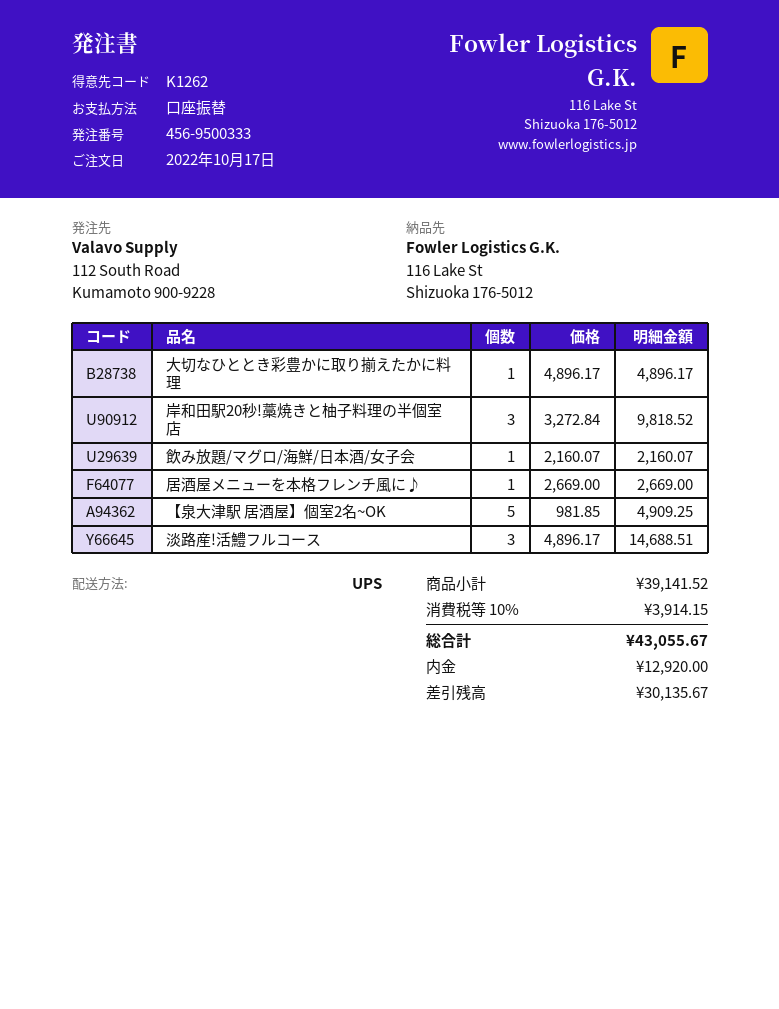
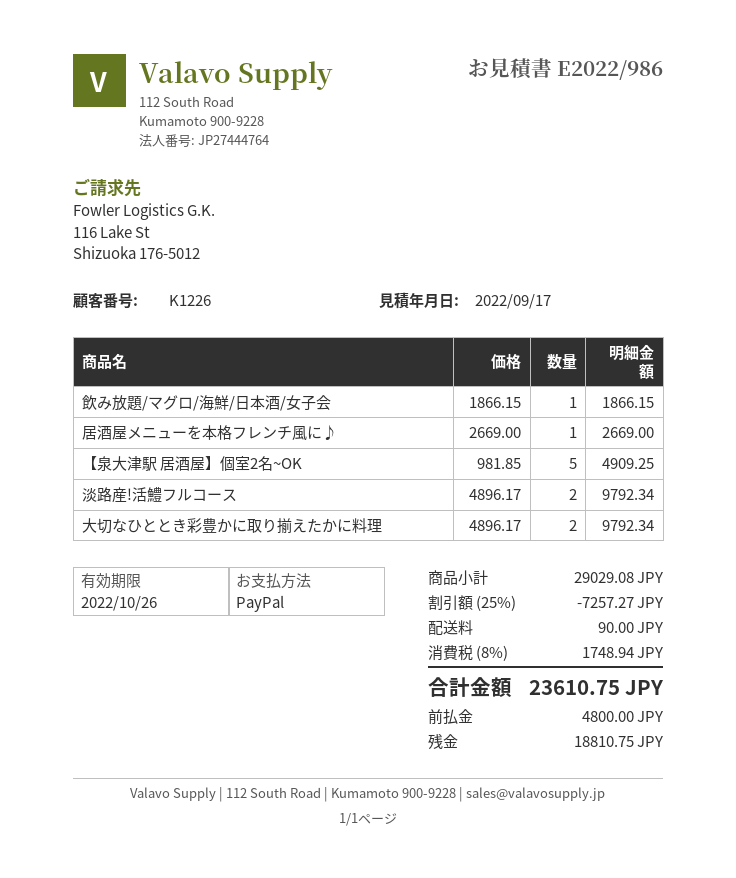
customer number: K1262 -> K1226
payment method: direct debit -> PayPal
大切なひととき彩豊かに取り揃えたかに料理: 1 x 4896.17 = 4896.17 -> 2 x 4896.17 = 9792.34
岸和田駅20秒!藁焼きと柚子料理の半個室店: 3 x 3272.84 = 9818.52 -> none
飲み放題/マグロ/海鮮/日本酒/女子会: 1 x 2160.07 = 2160.07 -> 1 x 1866.15 = 1866.15
淡路産!活鱧フルコース: 3 x 4896.17 = 14688.51 -> 2 x 4896.17 = 9792.34
subtotal: 39141.52 -> 29029.08
discount: none -> 25% = 7257.27
shipping: none -> 90.00
tax: 10% = 3914.15 -> 8% = 1748.94
total: 43055.67 -> 23610.75
deposit: 12920.00 -> 4800.00
balance: 30135.67 -> 18810.75

